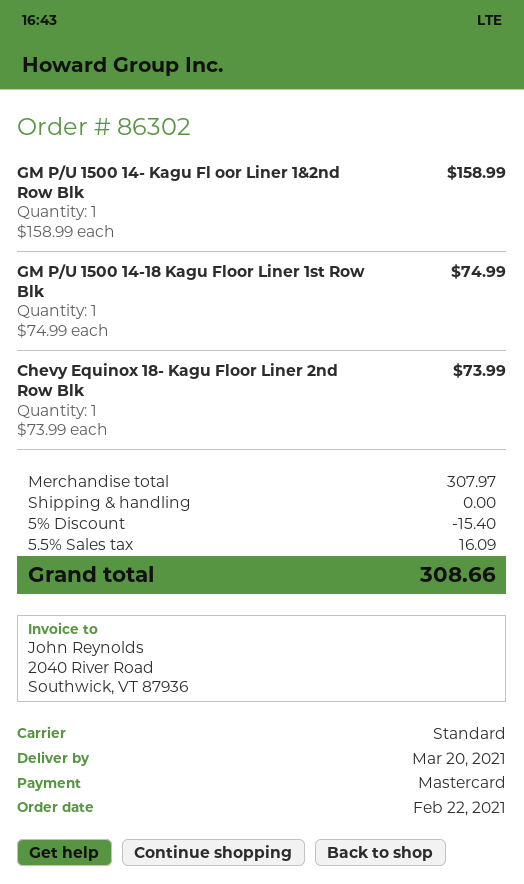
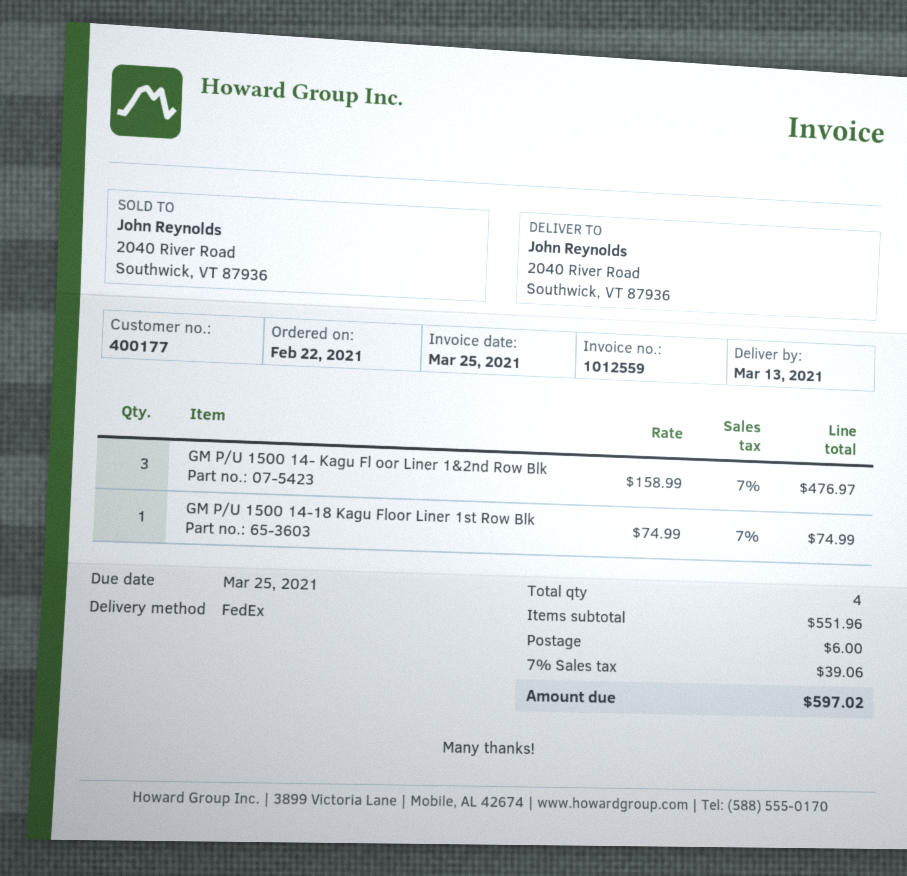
delivery date: 2021-03-20 -> 2021-03-13
shipping method: standard -> FedEx
GM P/U 1500 14- Kagu Fl oor Liner 1&2nd Row Blk: 1 x 158.99 = 158.99 -> 3 x 158.99 = 476.97
Chevy Equinox 18- Kagu Floor Liner 2nd Row Blk: 1 x 73.99 = 73.99 -> none
subtotal: 307.97 -> 551.96
discount: 5% = 15.40 -> none
shipping: 0.00 -> 6.00
tax: 5.5% = 16.09 -> 7% = 39.06
total: 308.66 -> 597.02

